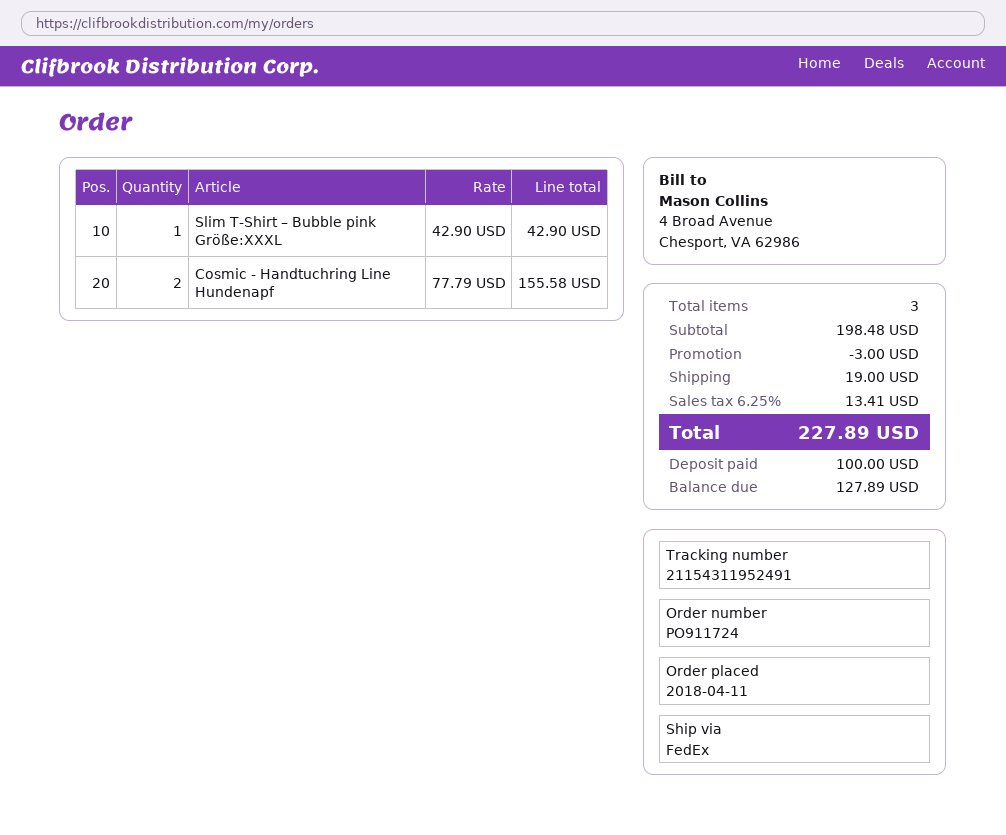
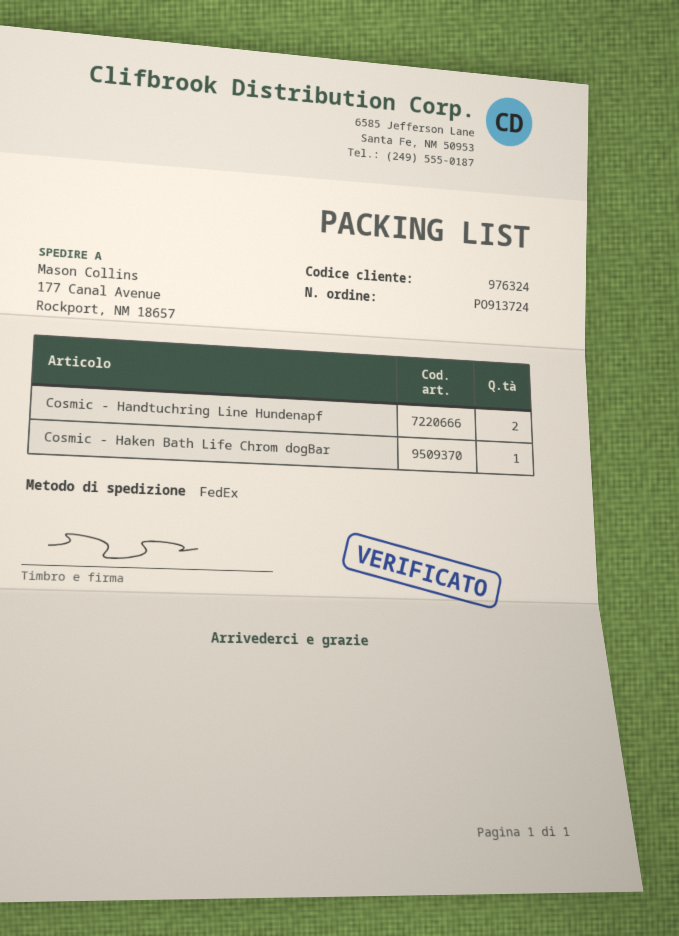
order number: PO911724 -> PO913724
Slim T-Shirt – Bubble pink Größe:XXXL: 1 -> none
Cosmic - Haken Bath Life Chrom dogBar: none -> 1

